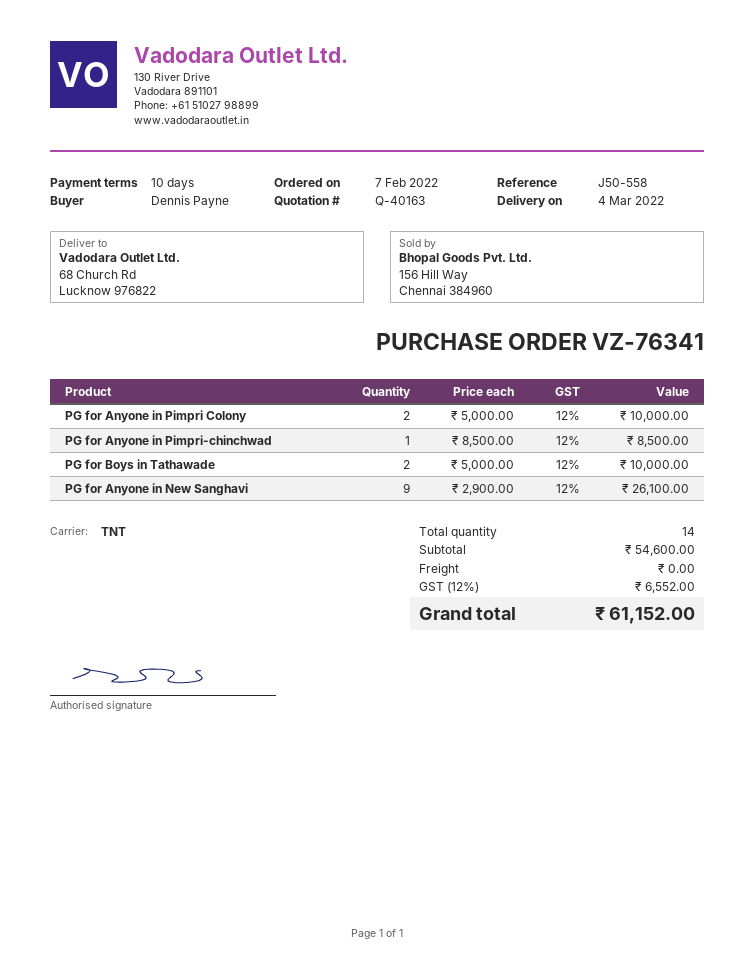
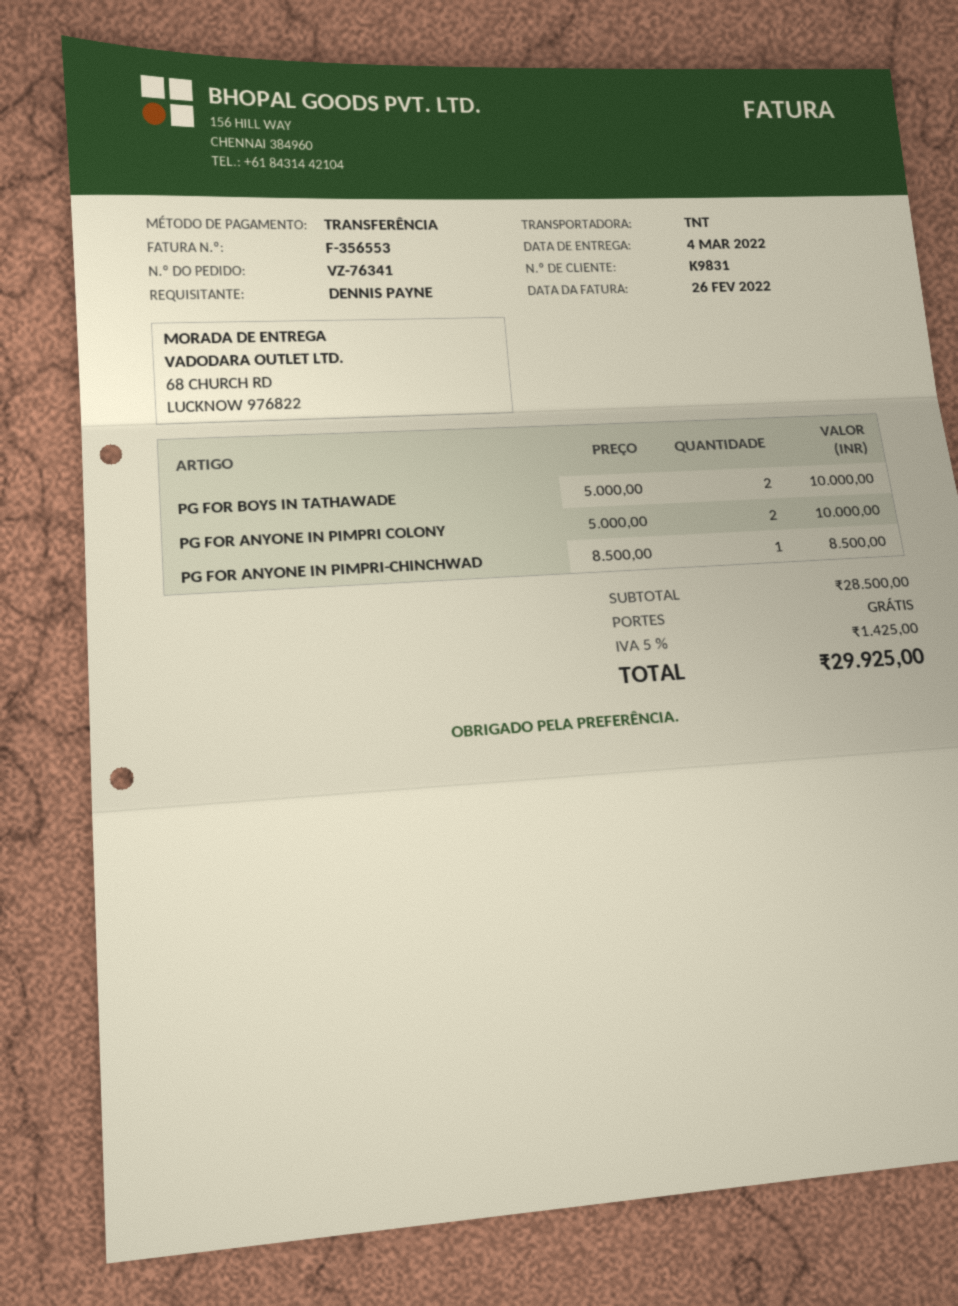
PG for Anyone in New Sanghavi: 9 x 2900.00 = 26100.00 -> none
subtotal: 54600.00 -> 28500.00
tax: 12% = 6552.00 -> 5% = 1425.00
total: 61152.00 -> 29925.00

